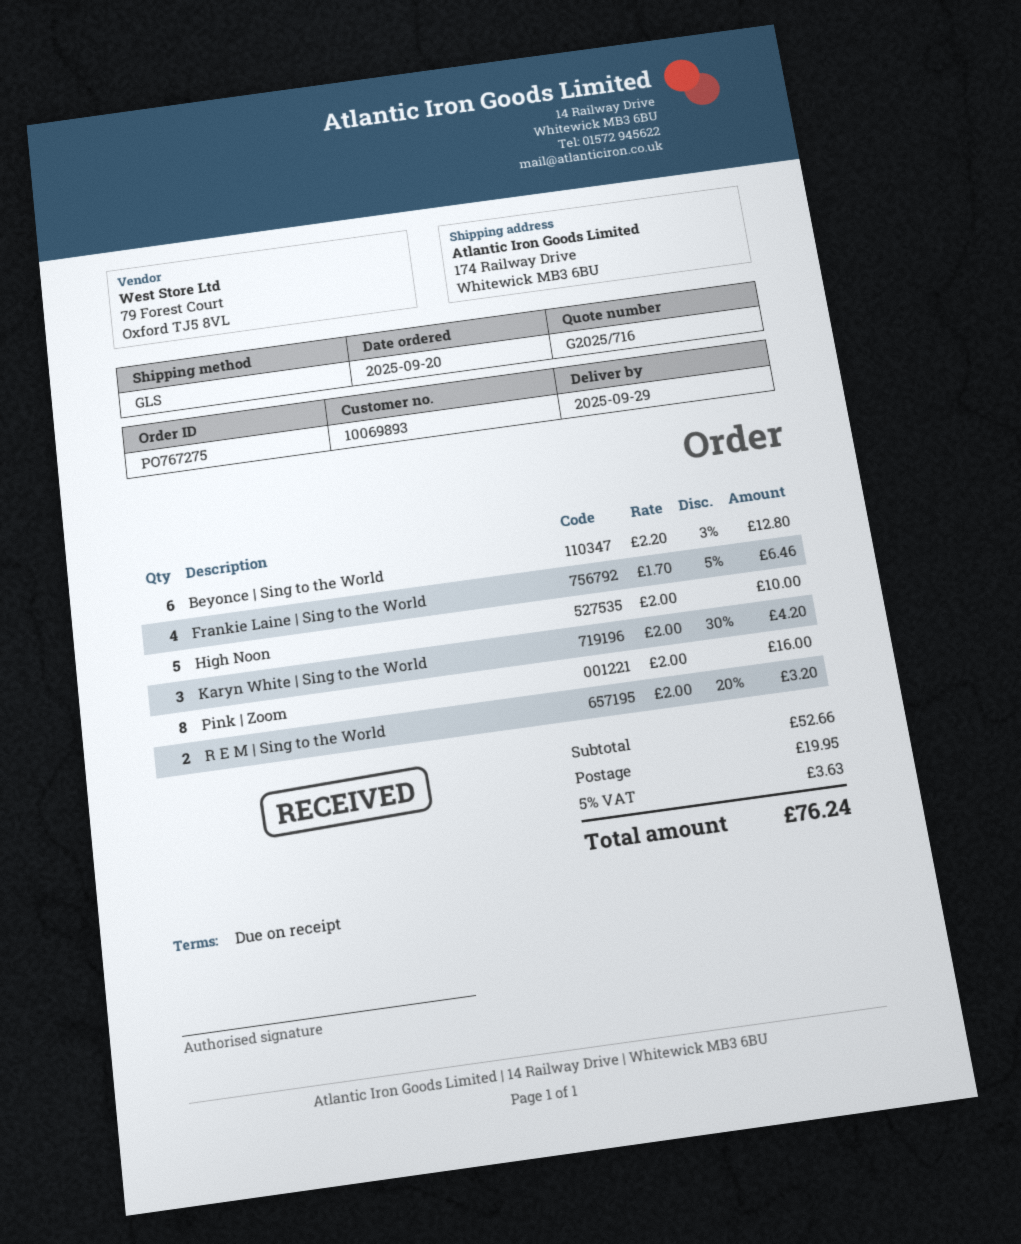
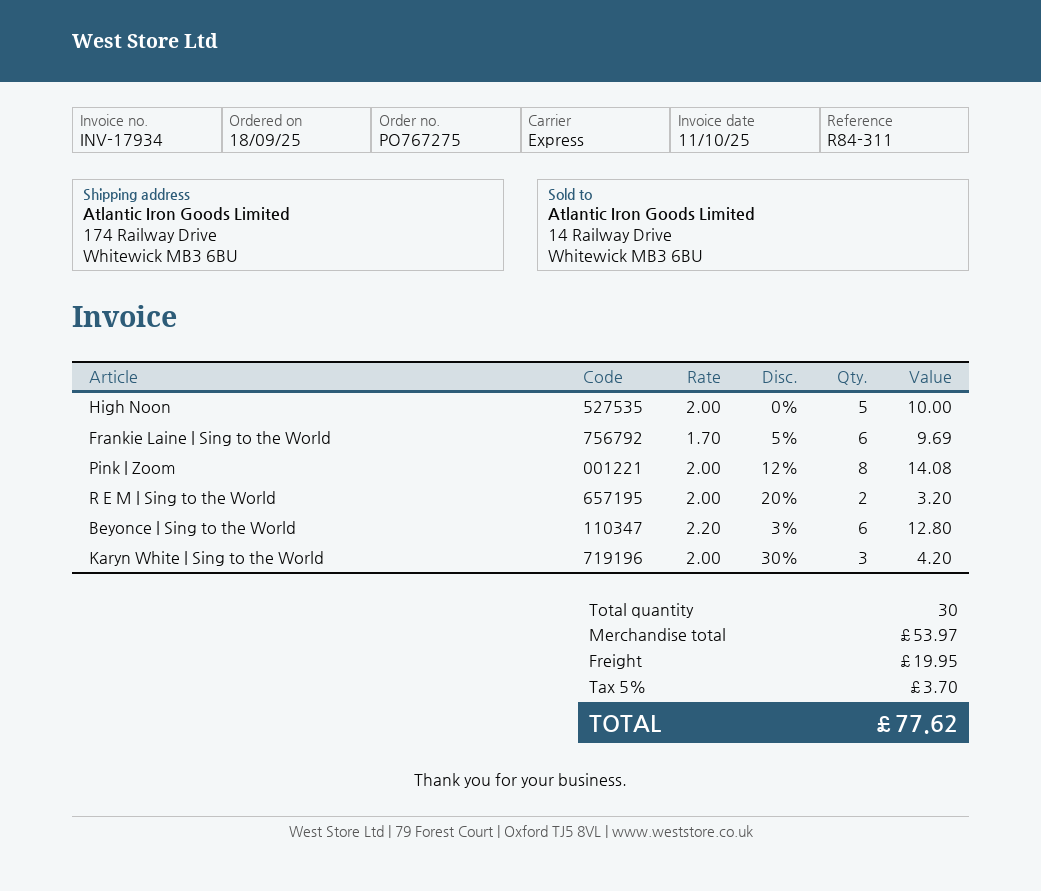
order date: 2025-09-20 -> 2025-09-18
shipping method: GLS -> express
Frankie Laine | Sing to the World: 4 x 1.70 - 5% = 6.46 -> 6 x 1.70 - 5% = 9.69
Pink | Zoom: 8 x 2.00 = 16.00 -> 8 x 2.00 - 12% = 14.08
subtotal: 52.66 -> 53.97
tax: 5% = 3.63 -> 5% = 3.70
total: 76.24 -> 77.62

